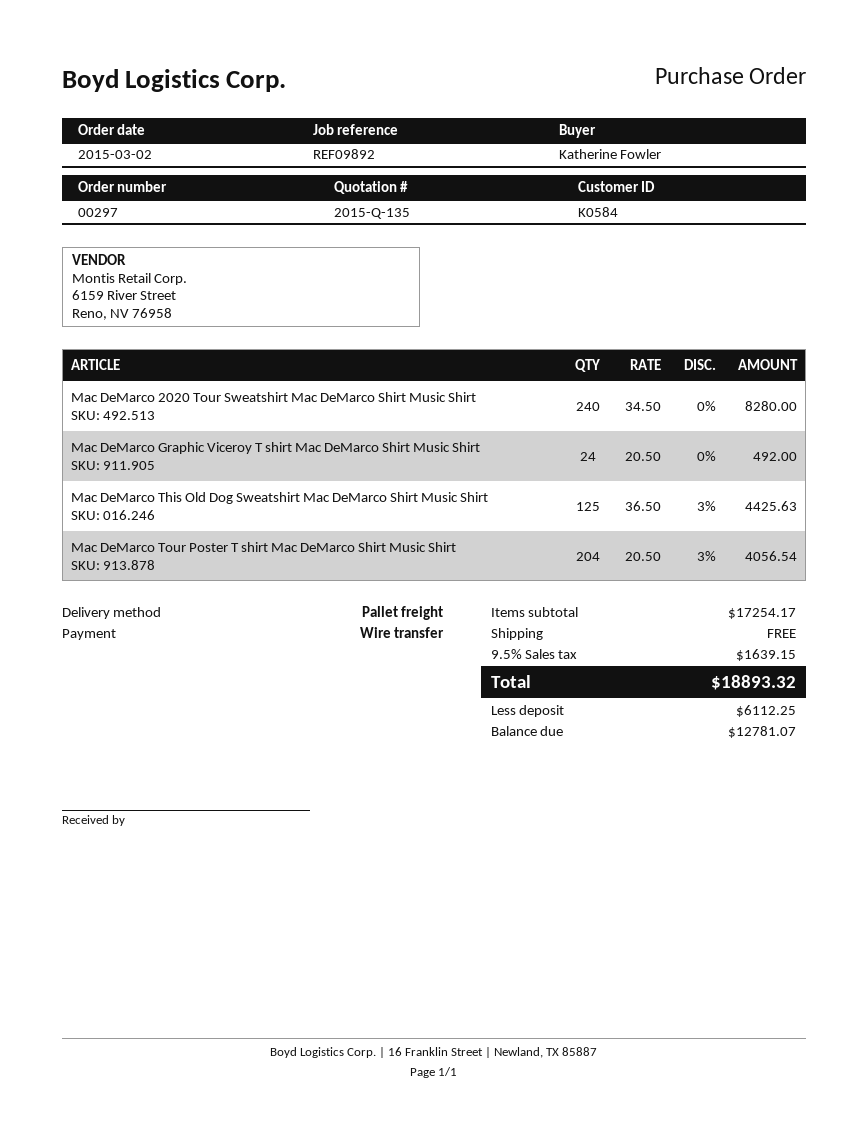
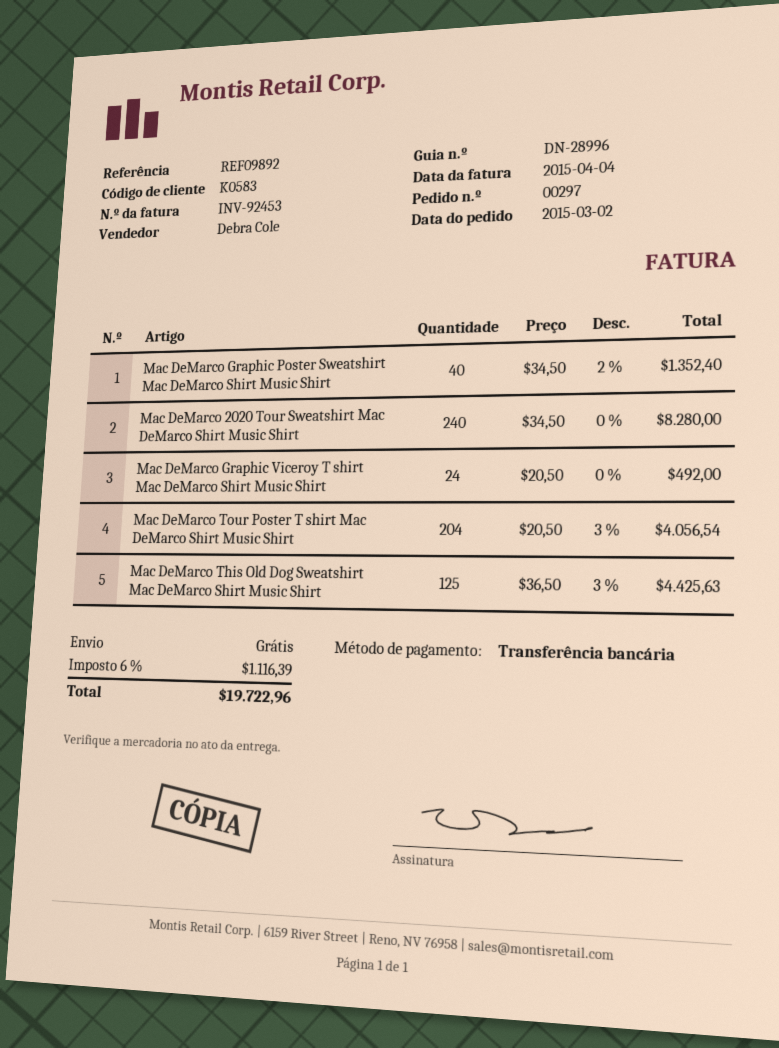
customer number: K0584 -> K0583
Mac DeMarco Graphic Poster Sweatshirt Mac DeMarco Shirt Music Shirt: none -> 40 x 34.50 - 2% = 1352.40
tax: 9.5% = 1639.15 -> 6% = 1116.39
total: 18893.32 -> 19722.96

